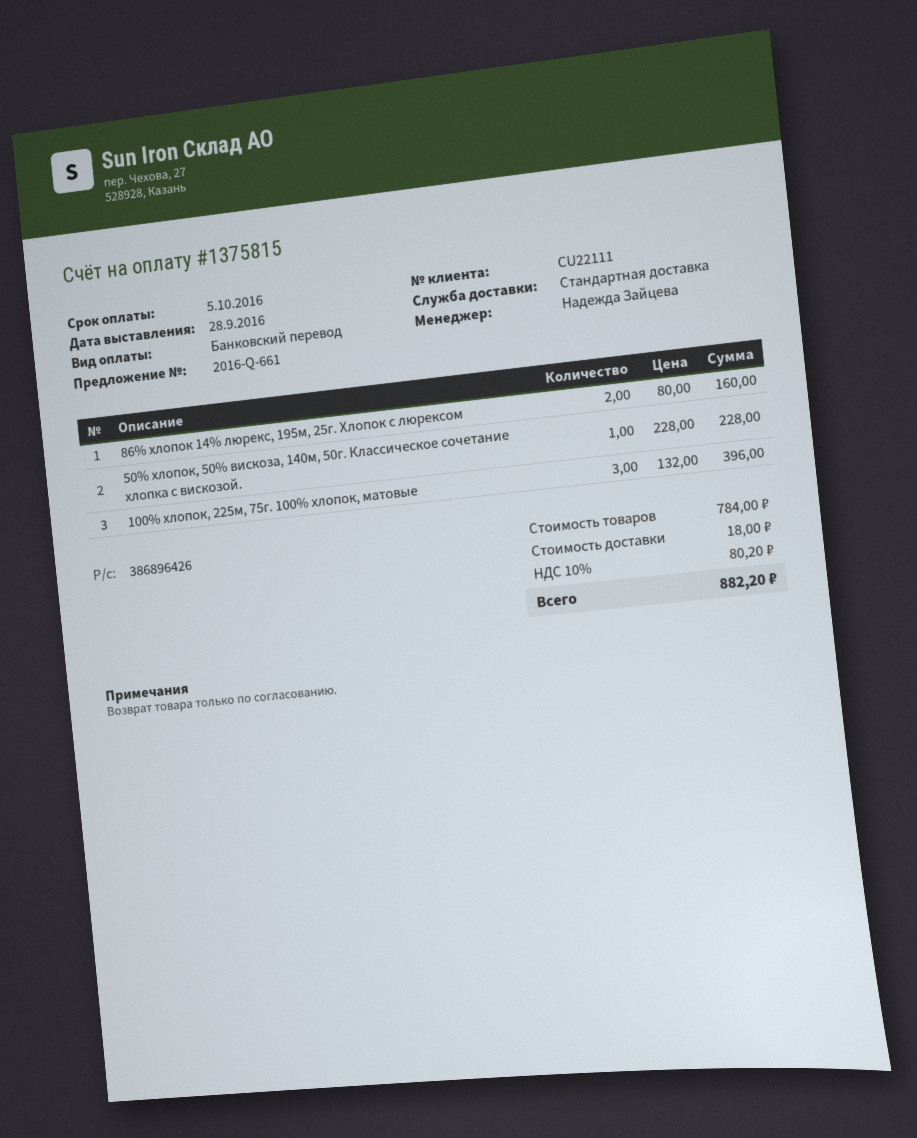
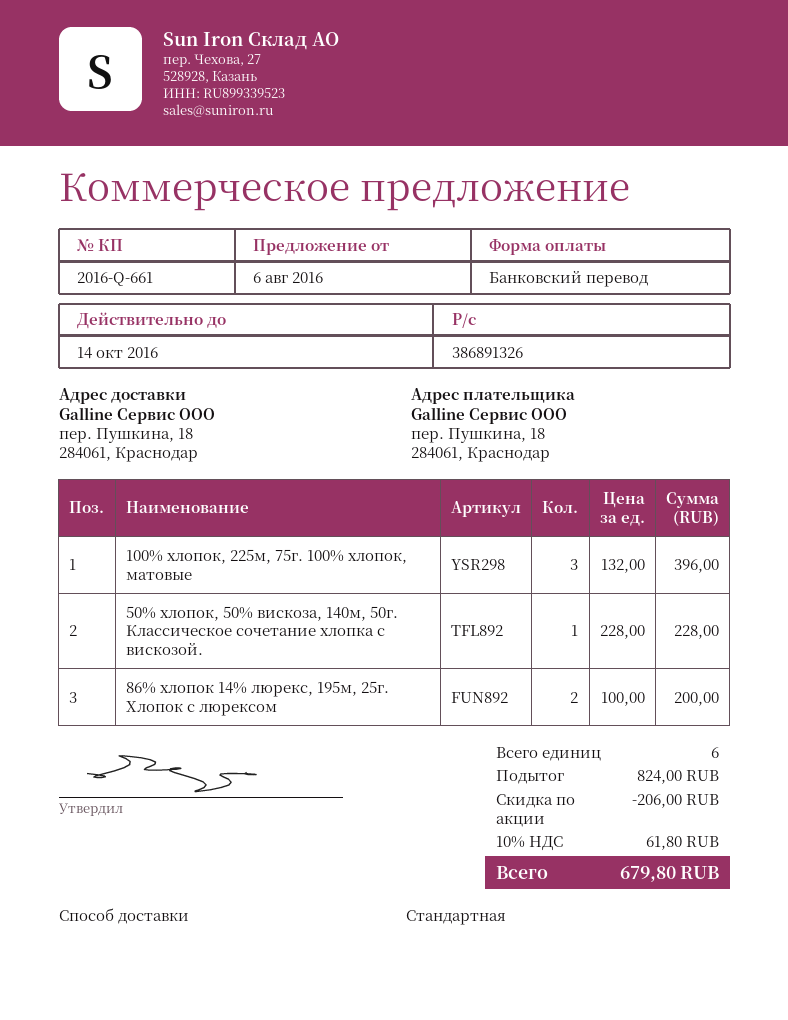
bank account: 386896426 -> 386891326
86% хлопок 14% люрекс, 195м, 25г. Хлопок с люрексом: 2 x 80.00 = 160.00 -> 2 x 100.00 = 200.00
subtotal: 784.00 -> 824.00
discount: none -> 206.00
shipping: 18.00 -> none
tax: 10% = 80.20 -> 10% = 61.80
total: 882.20 -> 679.80

